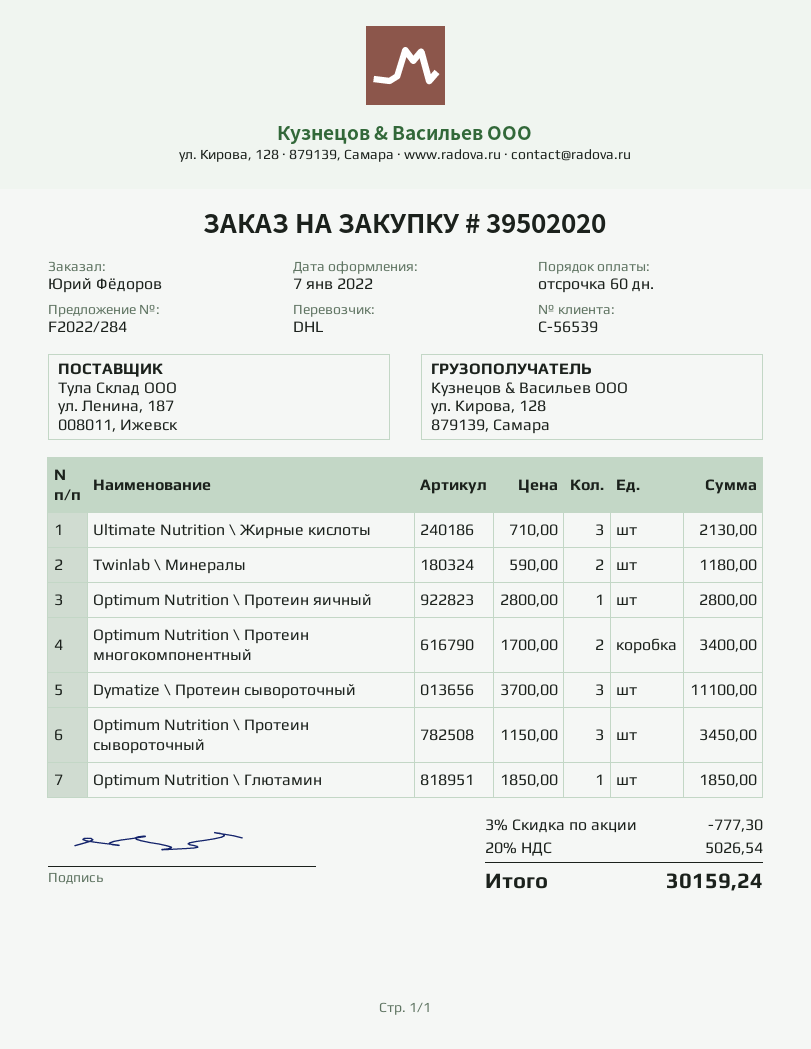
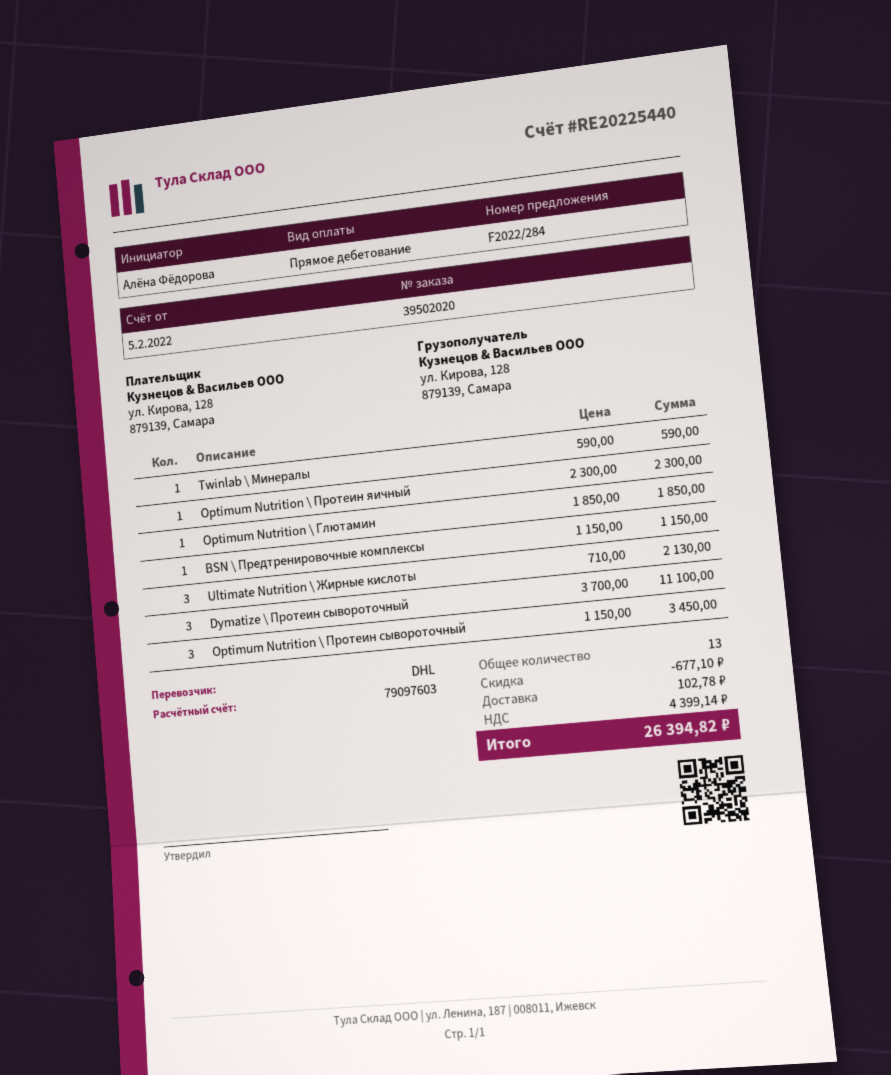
ordered by: Юрий Фёдоров -> Алёна Фёдорова
Twinlab \ Минералы: 2 x 590.00 = 1180.00 -> 1 x 590.00 = 590.00
Optimum Nutrition \ Протеин яичный: 1 x 2800.00 = 2800.00 -> 1 x 2300.00 = 2300.00
Optimum Nutrition \ Протеин многокомпонентный: 2 x 1700.00 = 3400.00 -> none
BSN \ Предтренировочные комплексы: none -> 1 x 1150.00 = 1150.00
discount: 777.30 -> 677.10
shipping: none -> 102.78
tax: 5026.54 -> 4399.14
total: 30159.24 -> 26394.82

